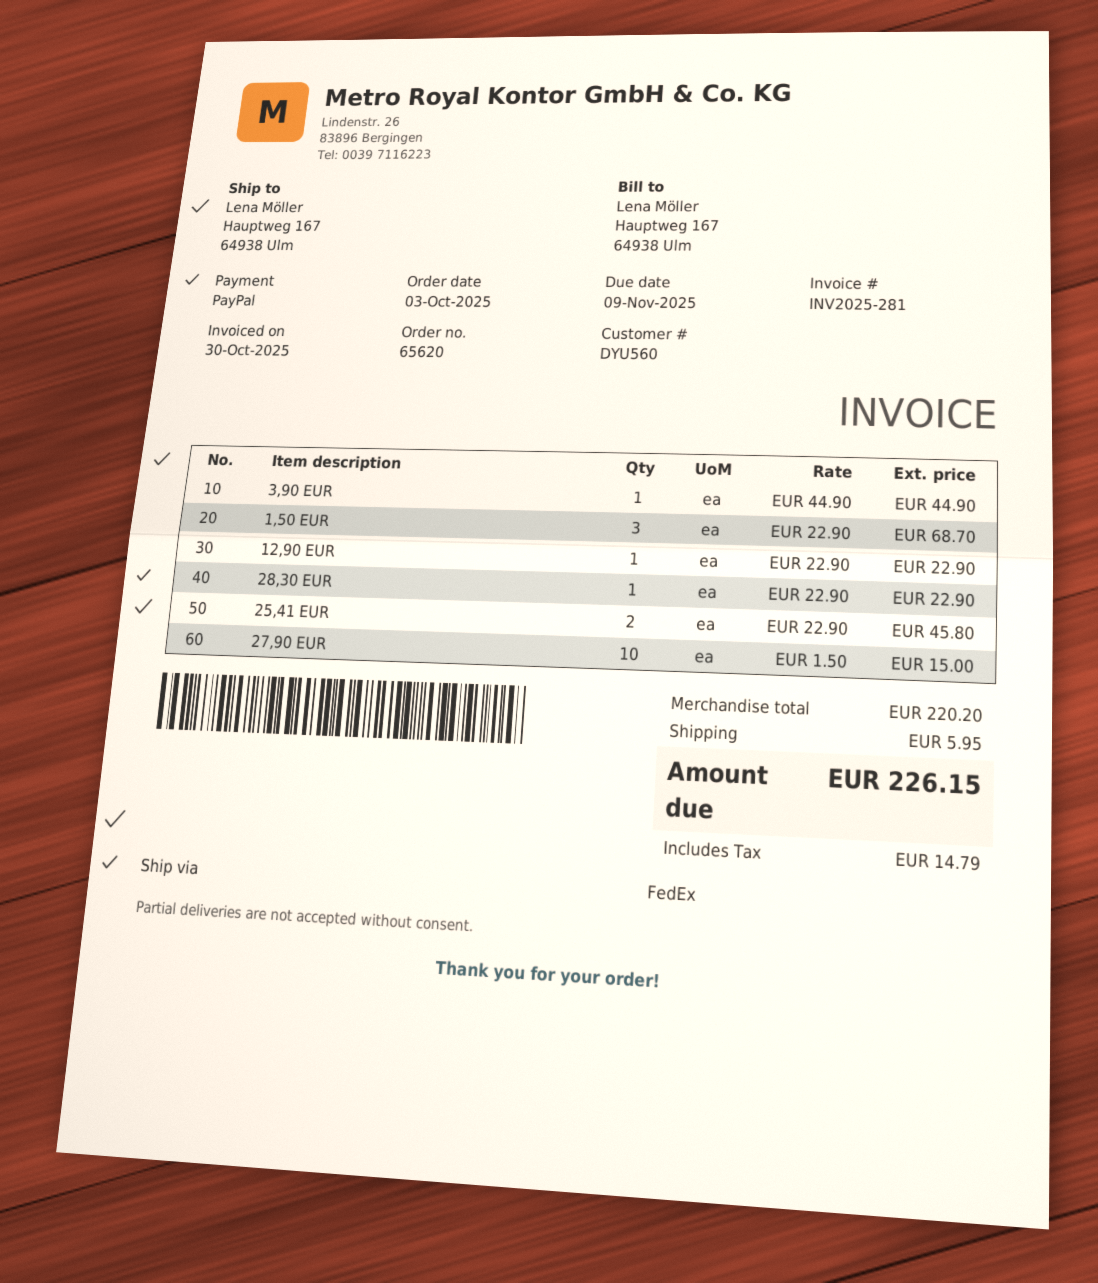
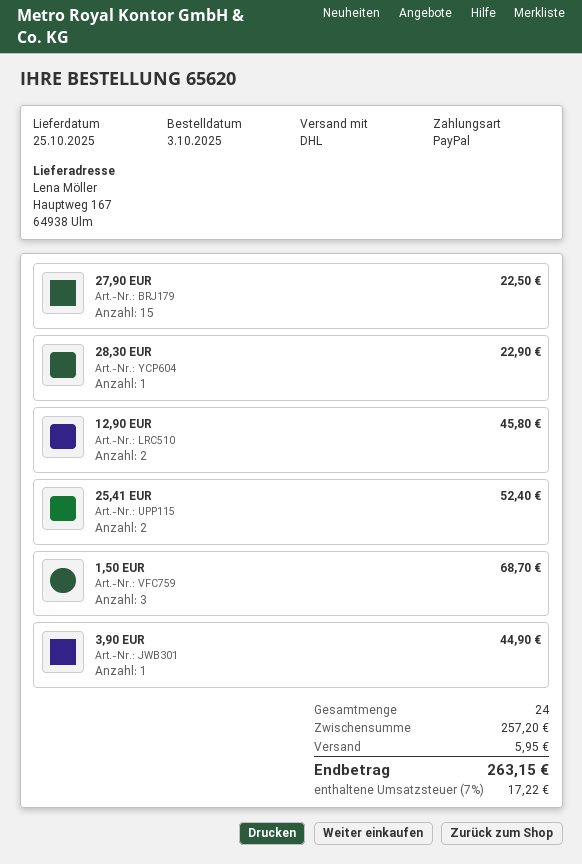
shipping method: FedEx -> DHL
12,90 EUR: 1 for 22.90 -> 2 for 45.80
25,41 EUR: 2 for 45.80 -> 2 for 52.40
27,90 EUR: 10 for 15.00 -> 15 for 22.50
subtotal: 220.20 -> 257.20
tax: 14.79 -> 17.22
total: 226.15 -> 263.15

